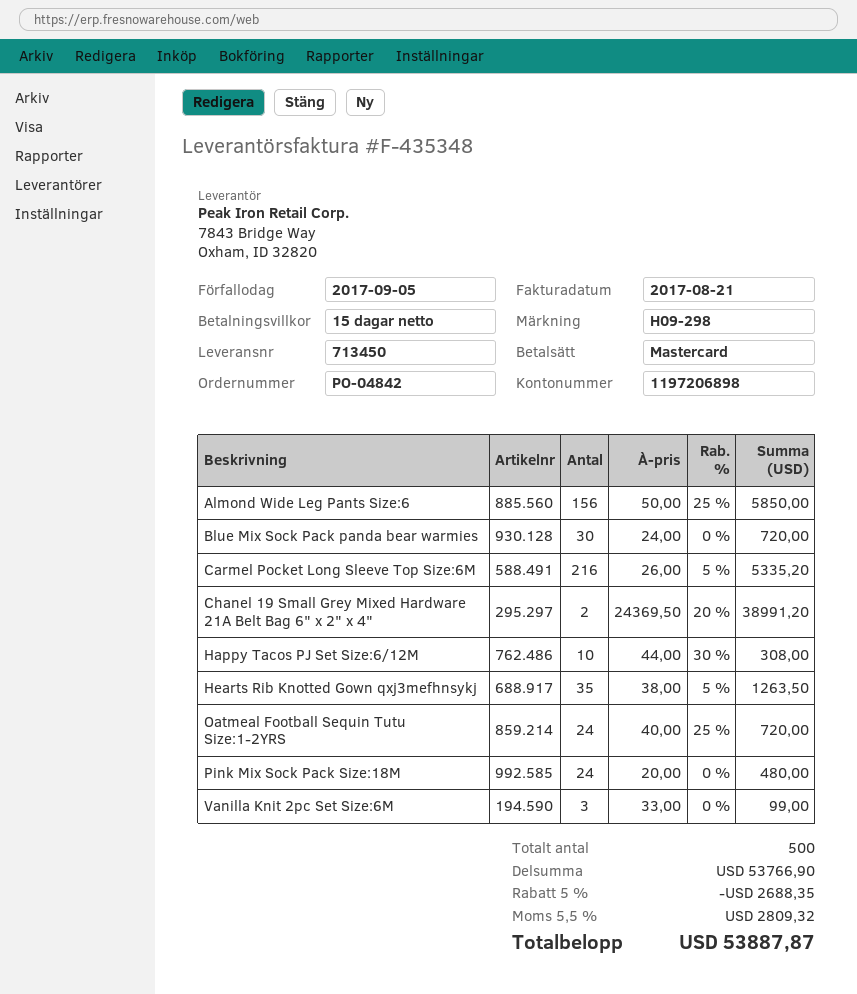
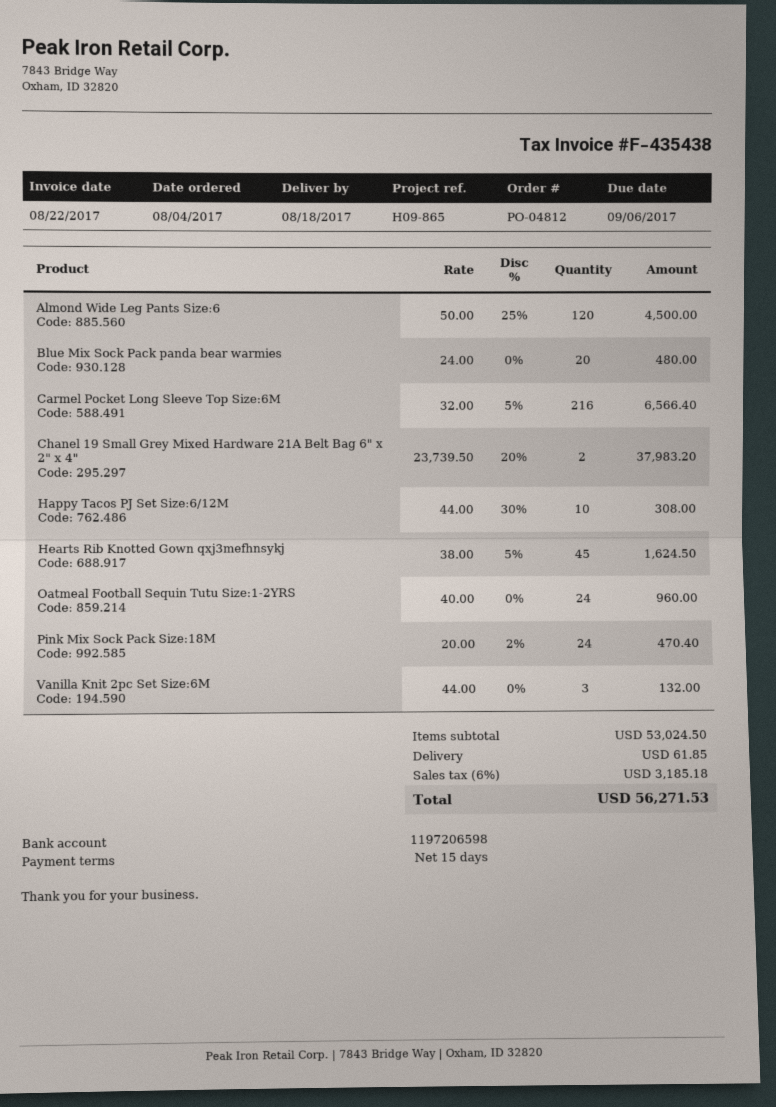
order number: PO-04842 -> PO-04812
invoice number: F-435348 -> F-435438
invoice date: 2017-08-21 -> 2017-08-22
due date: 2017-09-05 -> 2017-09-06
reference: H09-298 -> H09-865
bank account: 1197206898 -> 1197206598
Almond Wide Leg Pants Size:6: 156 x 50.00 - 25% = 5850.00 -> 120 x 50.00 - 25% = 4500.00
Blue Mix Sock Pack panda bear warmies: 30 x 24.00 = 720.00 -> 20 x 24.00 = 480.00
Carmel Pocket Long Sleeve Top Size:6M: 216 x 26.00 - 5% = 5335.20 -> 216 x 32.00 - 5% = 6566.40
Chanel 19 Small Grey Mixed Hardware 21A Belt Bag 6" x 2" x 4": 2 x 24369.50 - 20% = 38991.20 -> 2 x 23739.50 - 20% = 37983.20
Hearts Rib Knotted Gown qxj3mefhnsykj: 35 x 38.00 - 5% = 1263.50 -> 45 x 38.00 - 5% = 1624.50
Oatmeal Football Sequin Tutu Size:1-2YRS: 24 x 40.00 - 25% = 720.00 -> 24 x 40.00 = 960.00
Pink Mix Sock Pack Size:18M: 24 x 20.00 = 480.00 -> 24 x 20.00 - 2% = 470.40
Vanilla Knit 2pc Set Size:6M: 3 x 33.00 = 99.00 -> 3 x 44.00 = 132.00
subtotal: 53766.90 -> 53024.50
discount: 5% = 2688.35 -> none
shipping: none -> 61.85
tax: 5.5% = 2809.32 -> 6% = 3185.18
total: 53887.87 -> 56271.53

